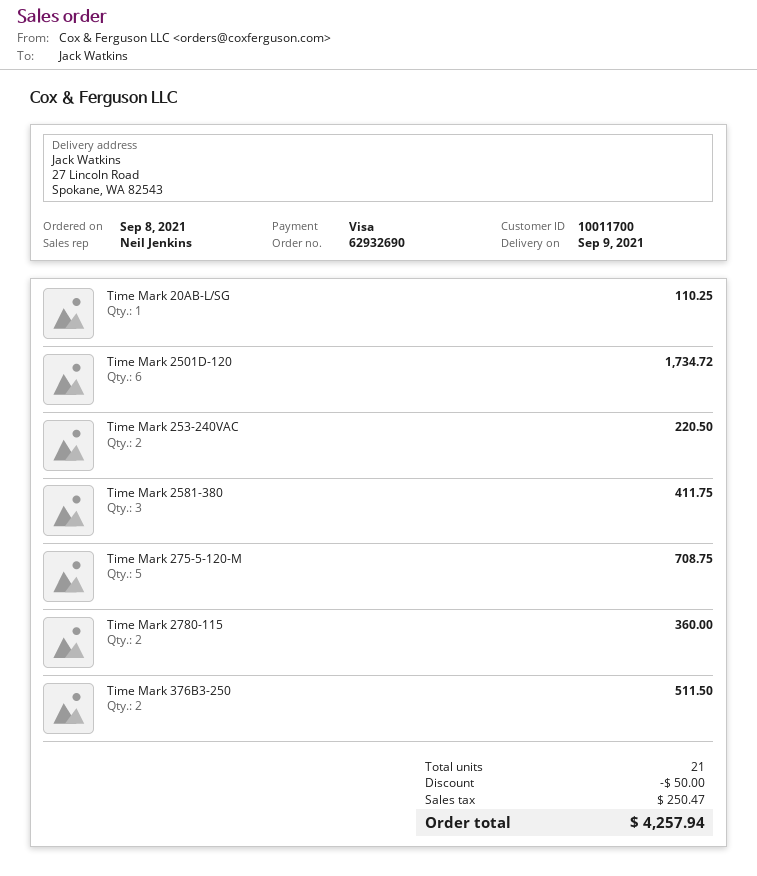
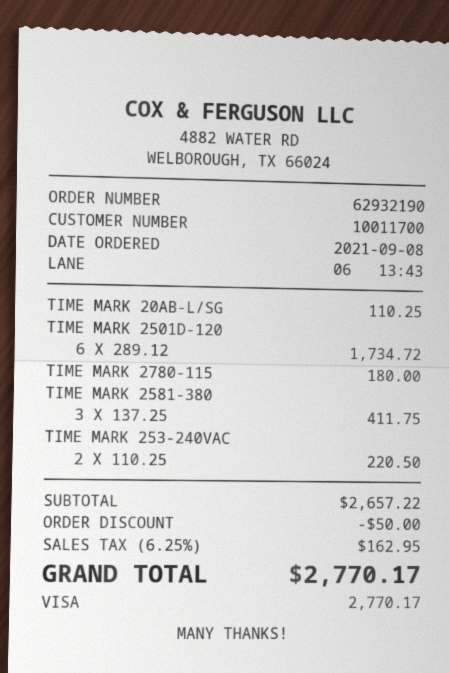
order number: 62932690 -> 62932190
Time Mark 275-5-120-M: 5 for 708.75 -> none
Time Mark 2780-115: 2 for 360.00 -> 1 for 180.00
Time Mark 376B3-250: 2 for 511.50 -> none
tax: 250.47 -> 162.95
total: 4257.94 -> 2770.17

